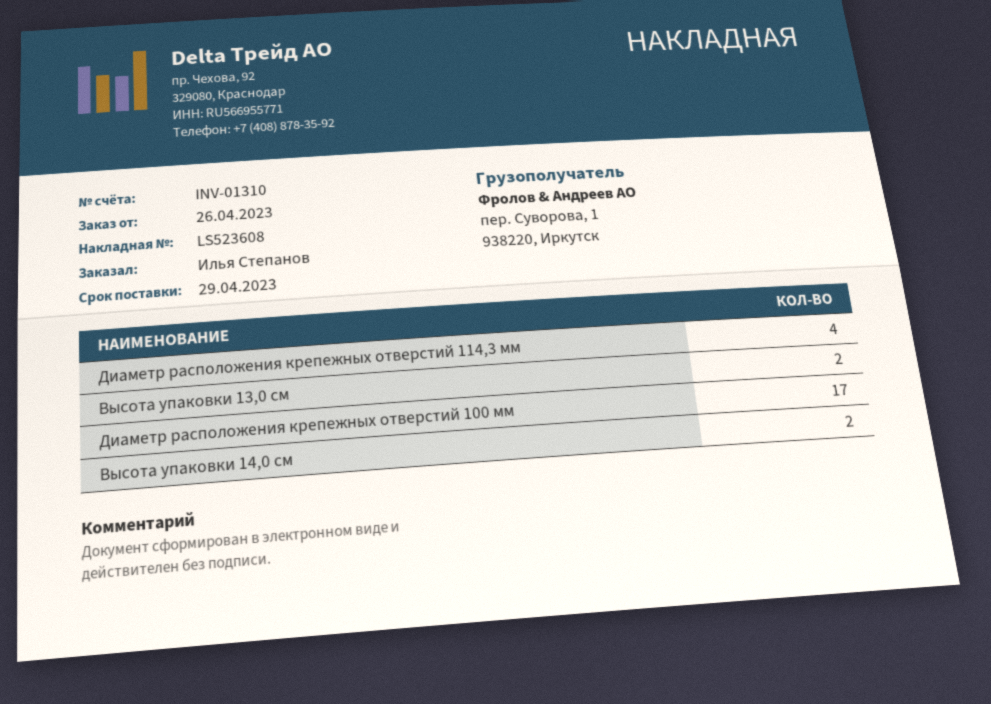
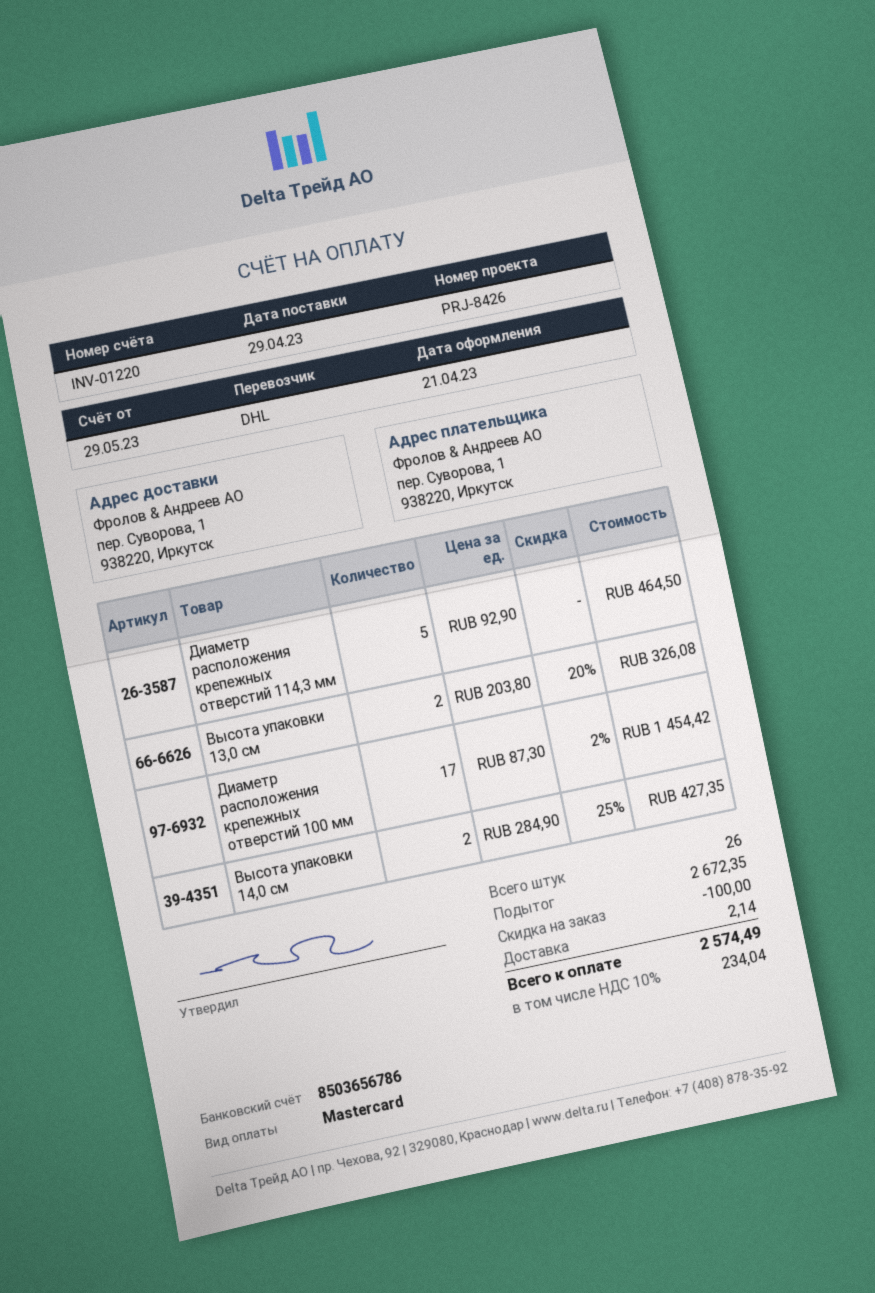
order date: 2023-04-26 -> 2023-04-21
invoice number: INV-01310 -> INV-01220
Диаметр расположения крепежных отверстий 114,3 мм: 4 -> 5

